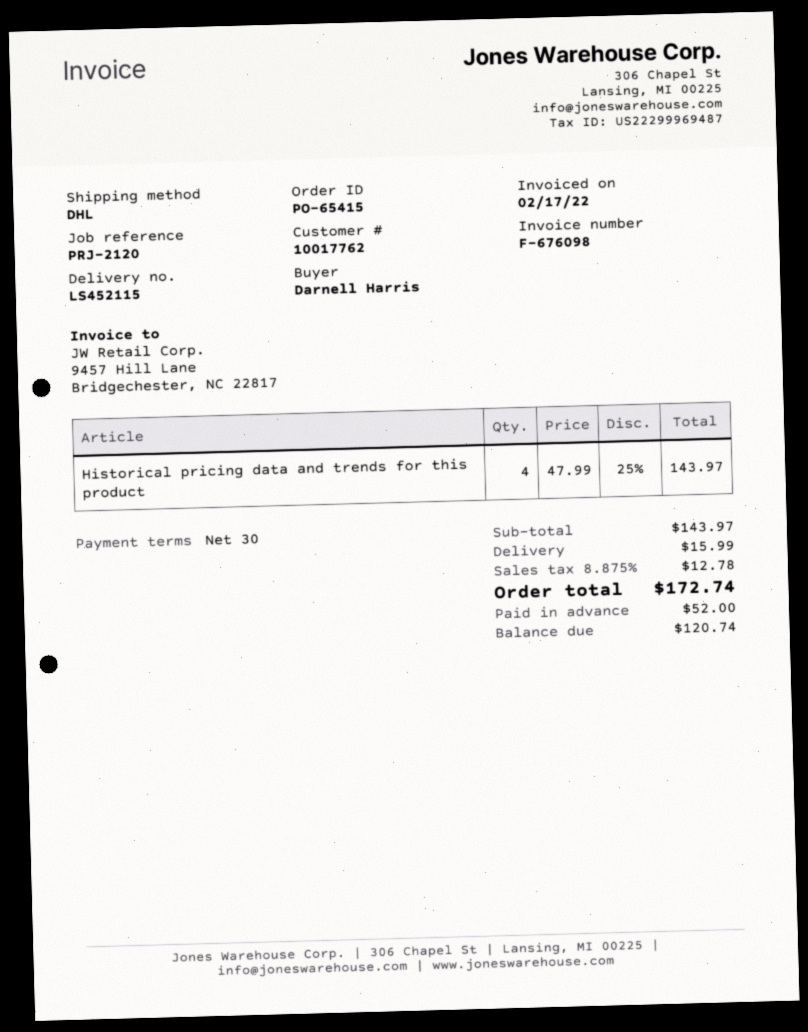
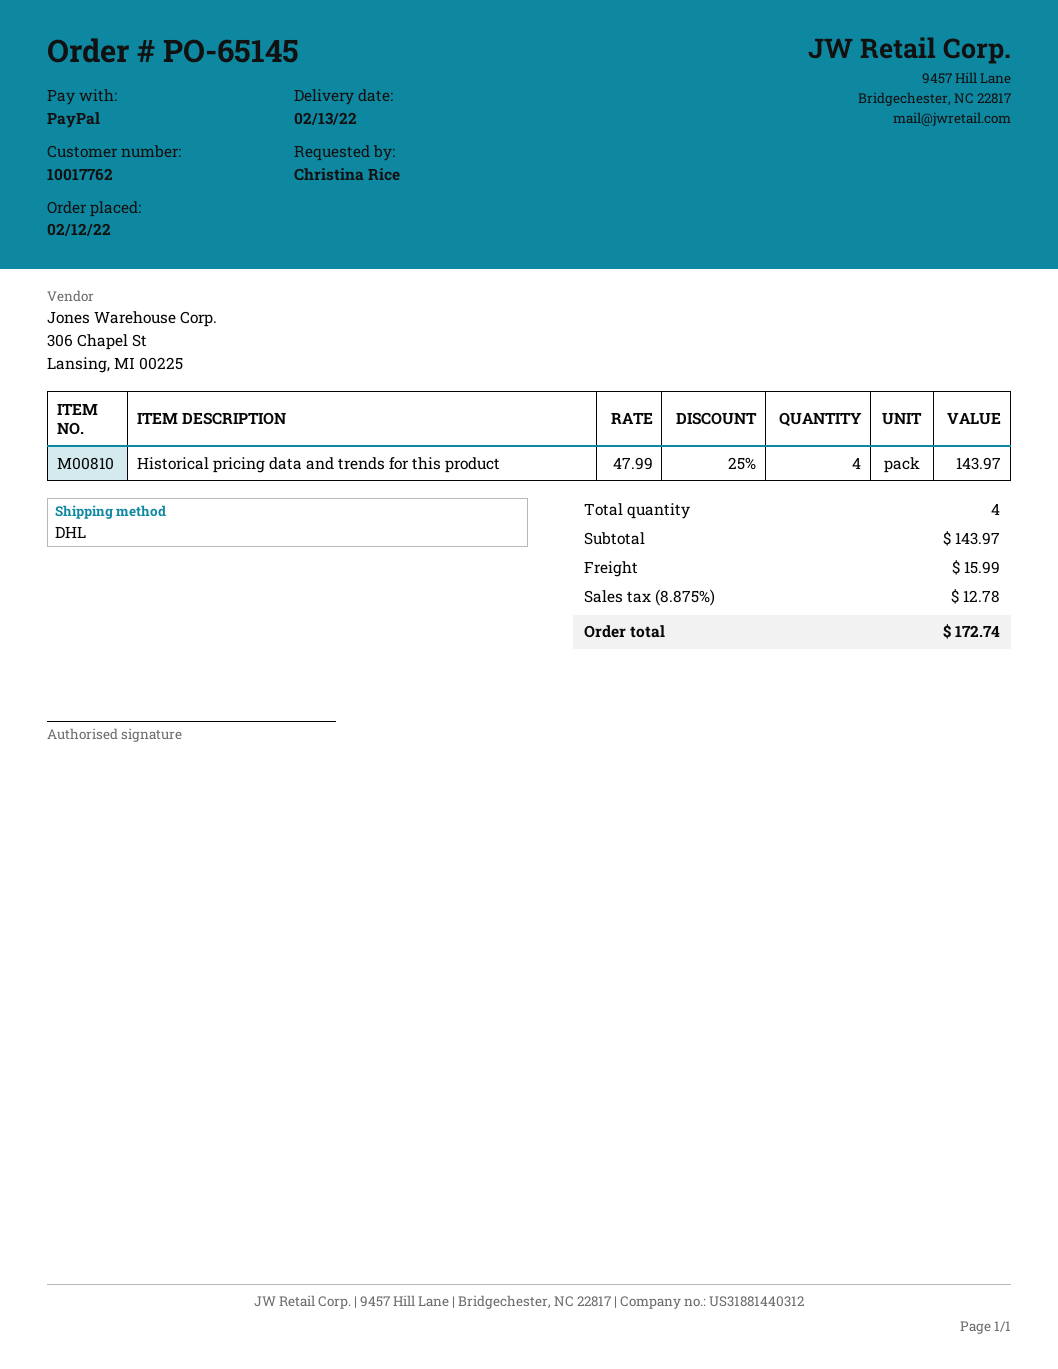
order number: PO-65415 -> PO-65145
ordered by: Darnell Harris -> Christina Rice

